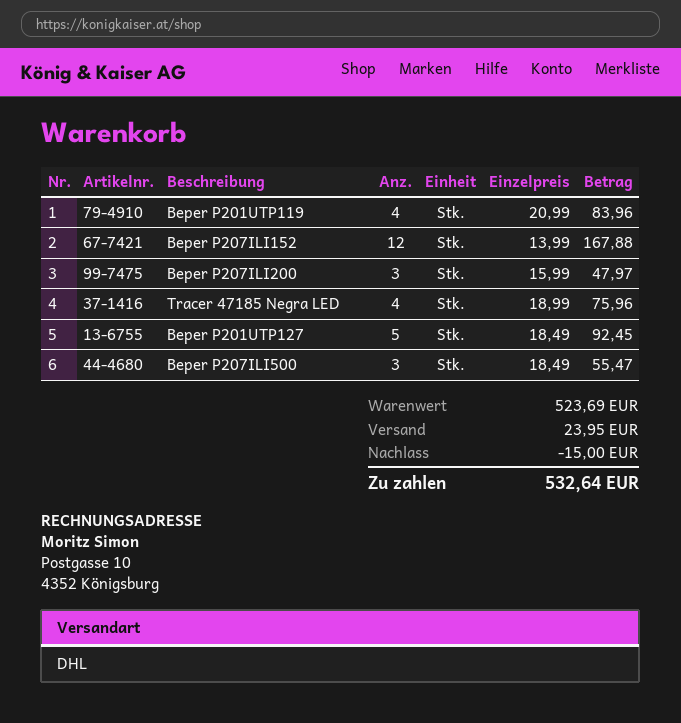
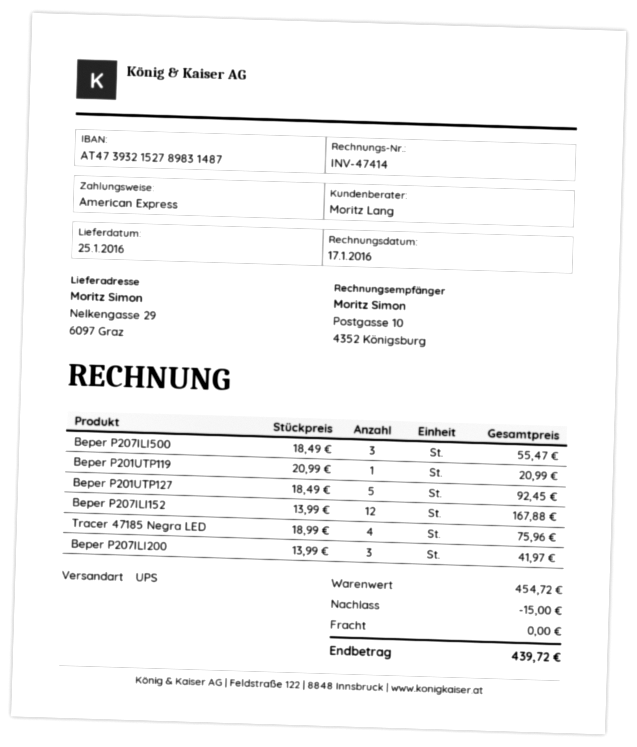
shipping method: DHL -> UPS
Beper P201UTP119: 4 x 20.99 = 83.96 -> 1 x 20.99 = 20.99
Beper P207ILI200: 3 x 15.99 = 47.97 -> 3 x 13.99 = 41.97
subtotal: 523.69 -> 454.72
shipping: 23.95 -> 0.00
total: 532.64 -> 439.72

